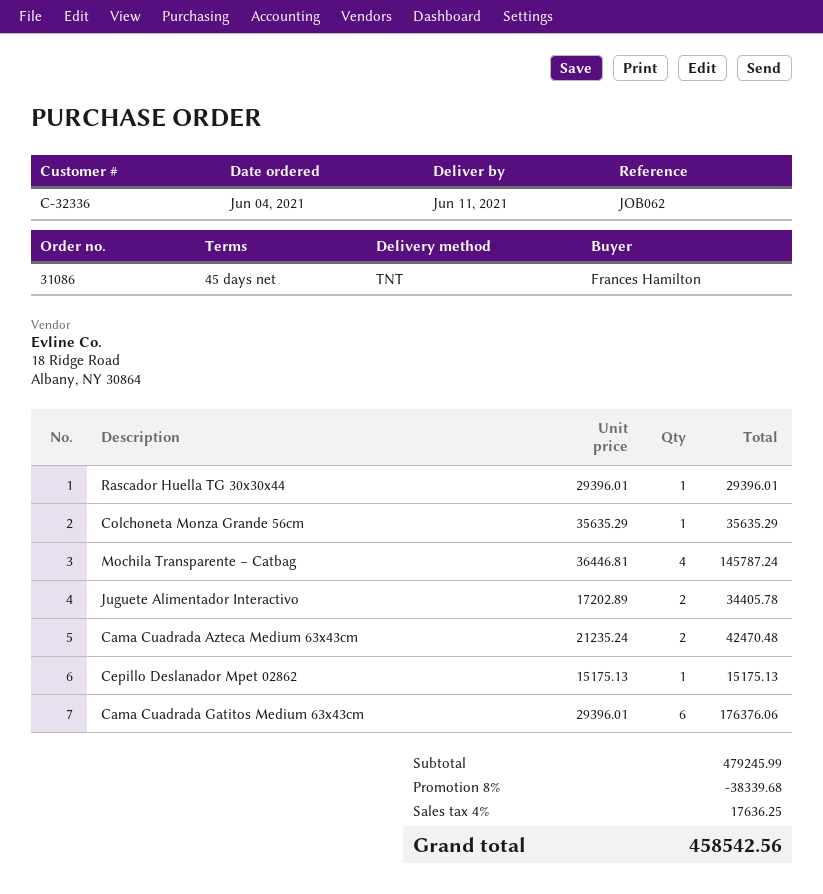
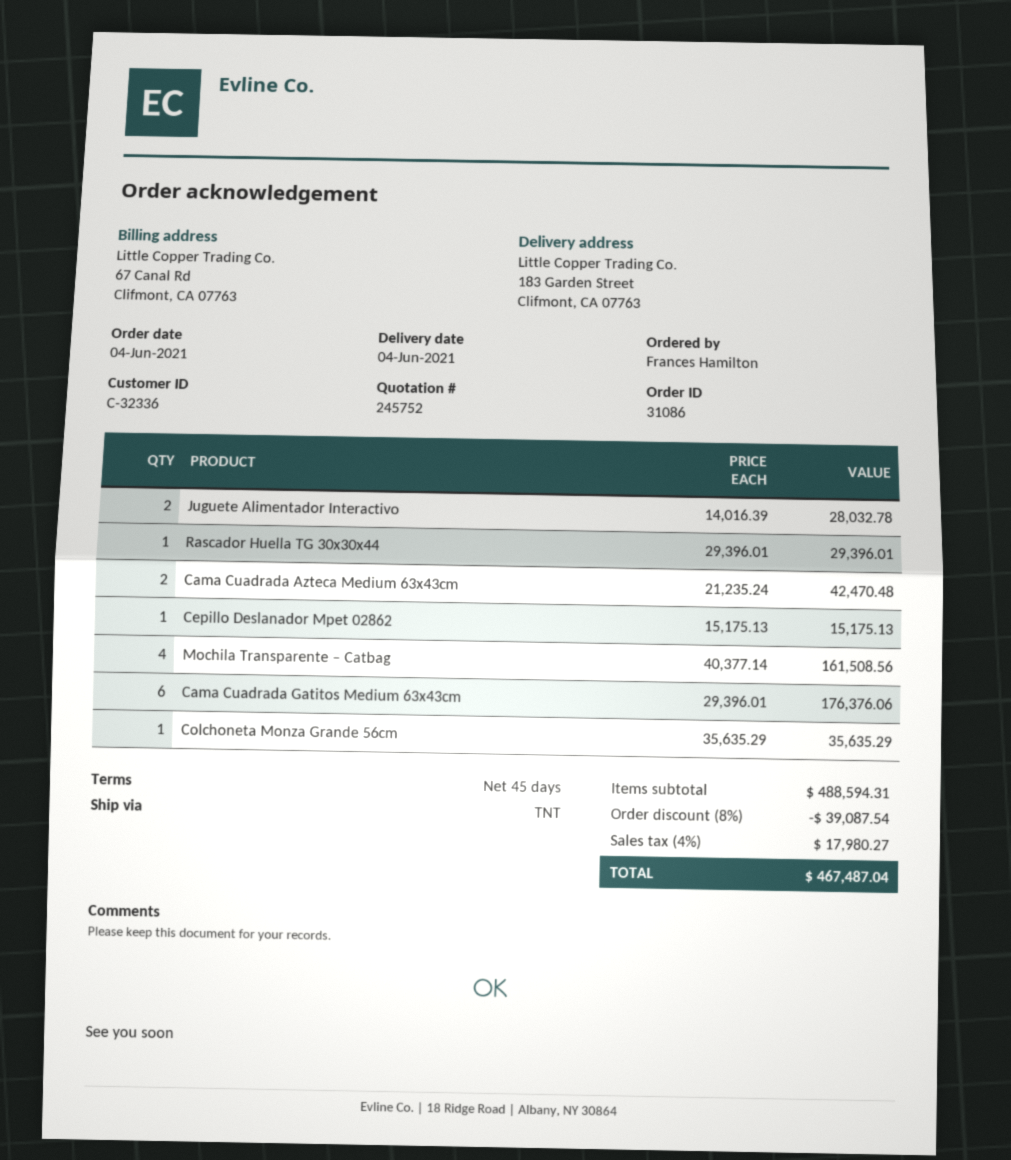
delivery date: 2021-06-11 -> 2021-06-04
Mochila Transparente – Catbag: 4 x 36446.81 = 145787.24 -> 4 x 40377.14 = 161508.56
Juguete Alimentador Interactivo: 2 x 17202.89 = 34405.78 -> 2 x 14016.39 = 28032.78
subtotal: 479245.99 -> 488594.31
discount: 8% = 38339.68 -> 8% = 39087.54
tax: 4% = 17636.25 -> 4% = 17980.27
total: 458542.56 -> 467487.04

